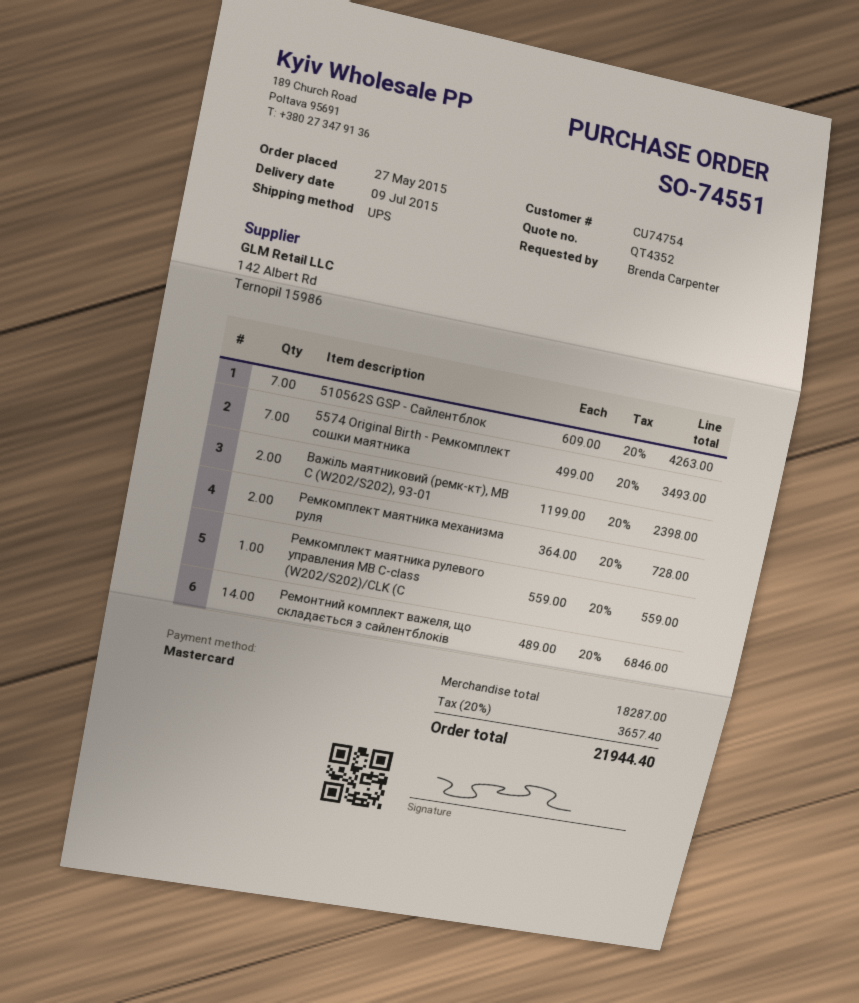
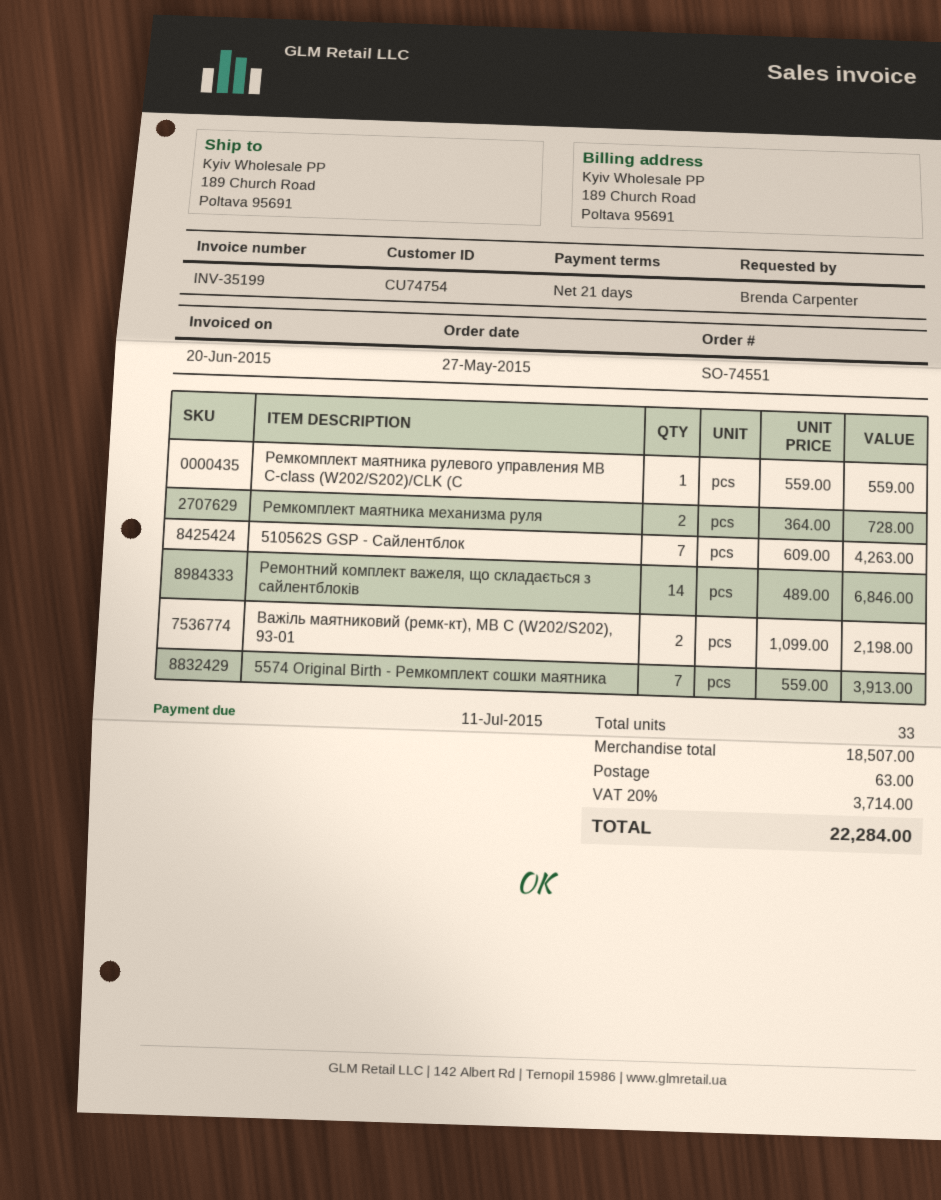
5574 Original Birth - Ремкомплект сошки маятника: 7 x 499.00 = 3493.00 -> 7 x 559.00 = 3913.00
Важіль маятниковий (ремк-кт), MB C (W202/S202), 93-01: 2 x 1199.00 = 2398.00 -> 2 x 1099.00 = 2198.00
subtotal: 18287.00 -> 18507.00
shipping: none -> 63.00
tax: 20% = 3657.40 -> 20% = 3714.00
total: 21944.40 -> 22284.00

